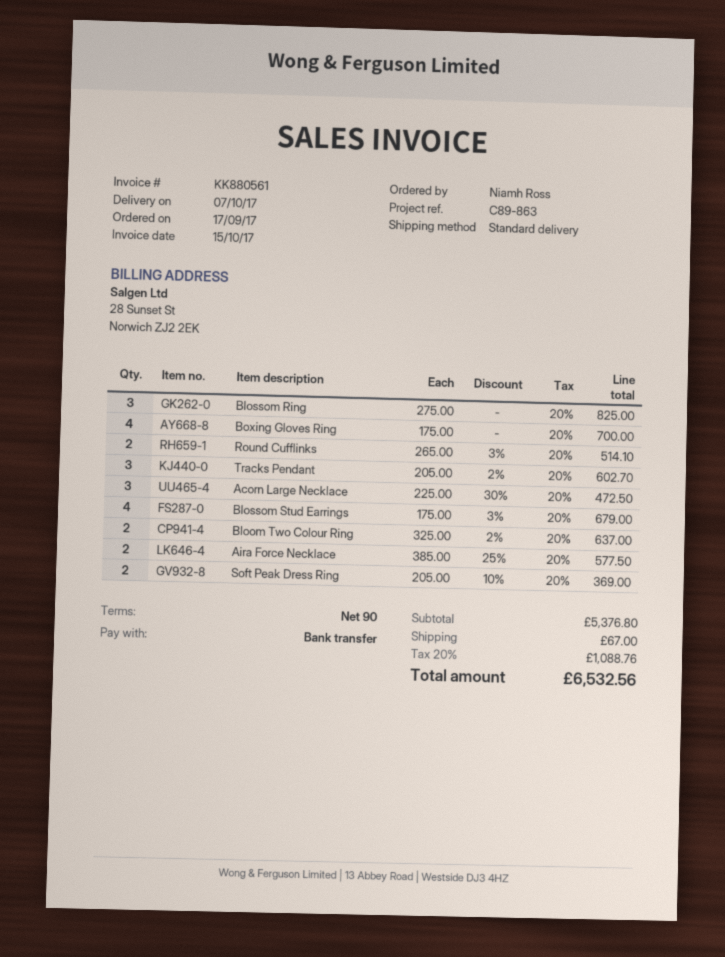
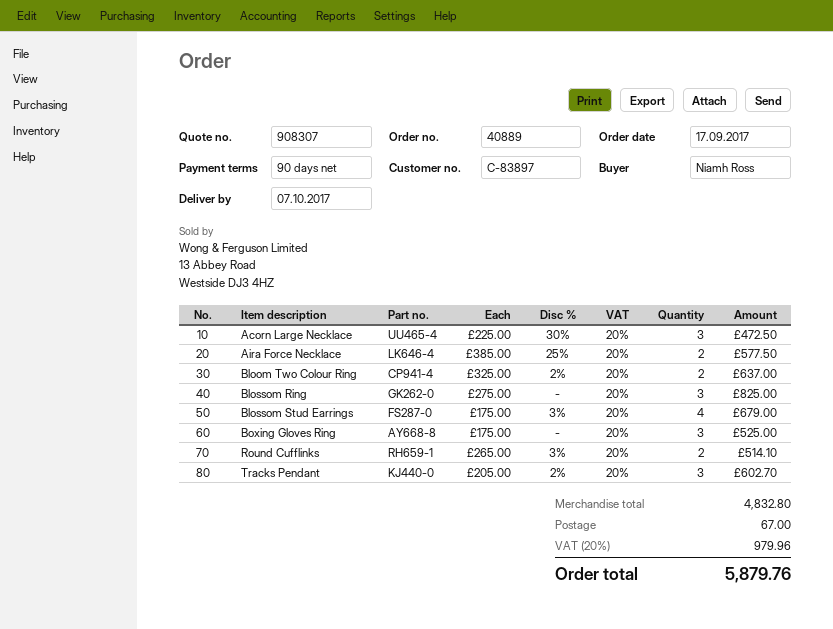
Boxing Gloves Ring: 4 x 175.00 = 700.00 -> 3 x 175.00 = 525.00
Soft Peak Dress Ring: 2 x 205.00 - 10% = 369.00 -> none
subtotal: 5376.80 -> 4832.80
tax: 20% = 1088.76 -> 20% = 979.96
total: 6532.56 -> 5879.76

